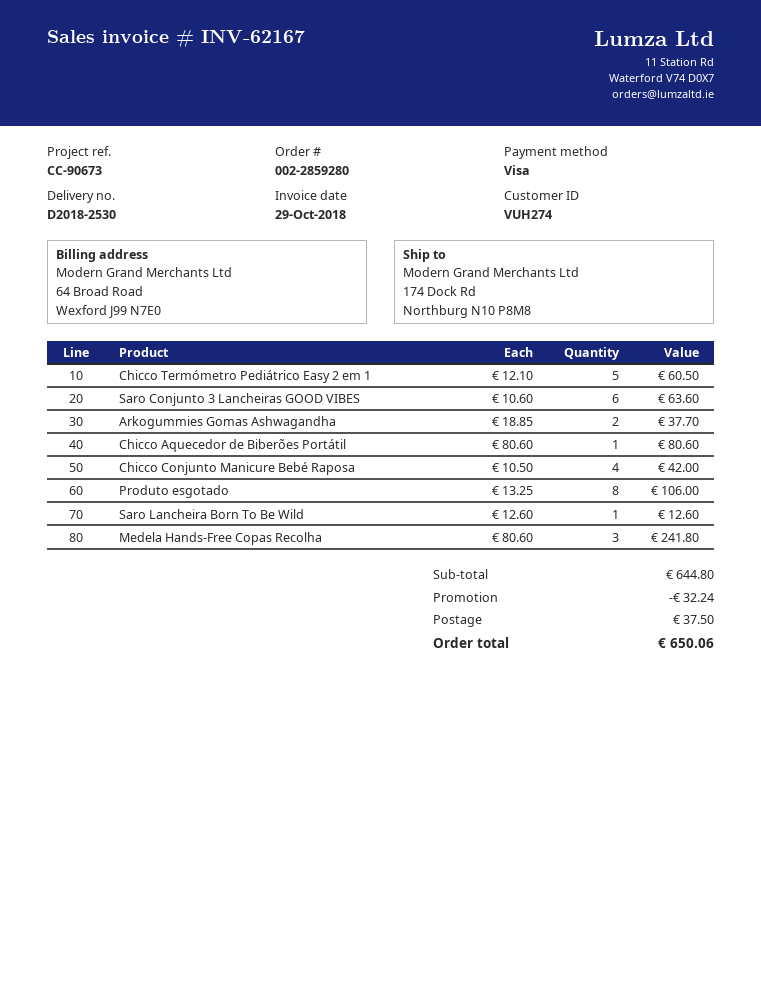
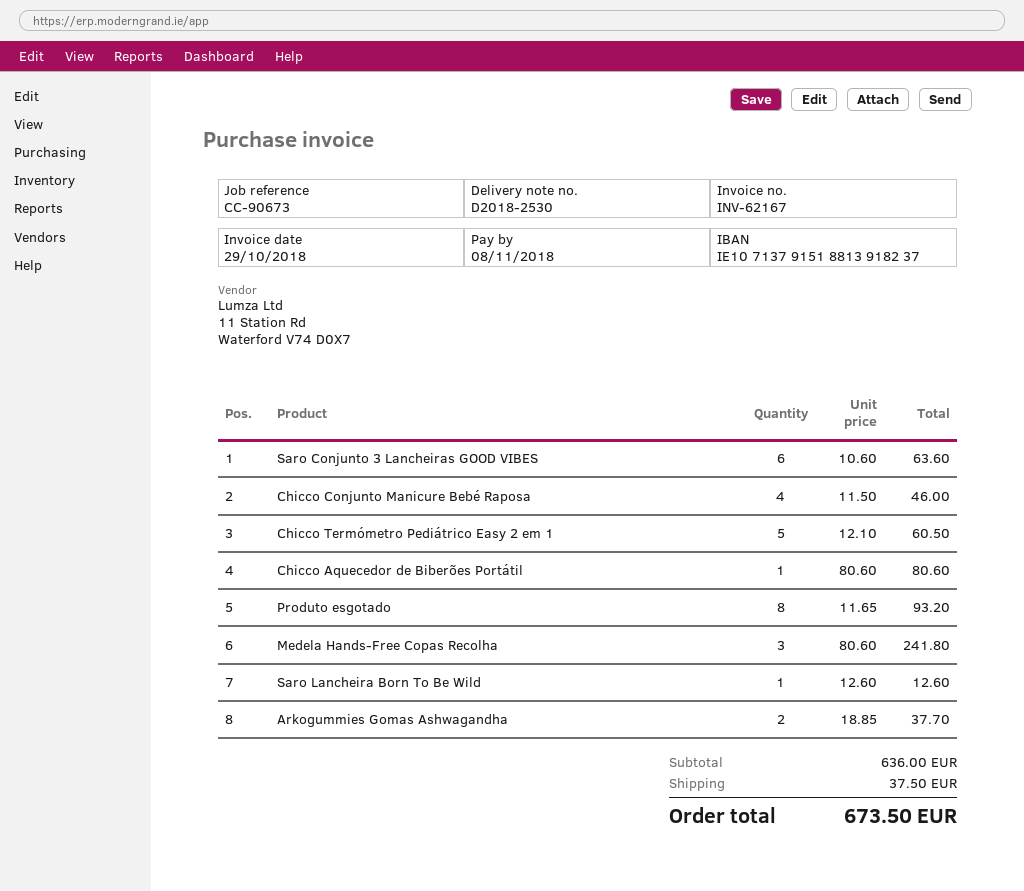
Chicco Conjunto Manicure Bebé Raposa: 4 x 10.50 = 42.00 -> 4 x 11.50 = 46.00
Produto esgotado: 8 x 13.25 = 106.00 -> 8 x 11.65 = 93.20
subtotal: 644.80 -> 636.00
discount: 32.24 -> none
total: 650.06 -> 673.50

